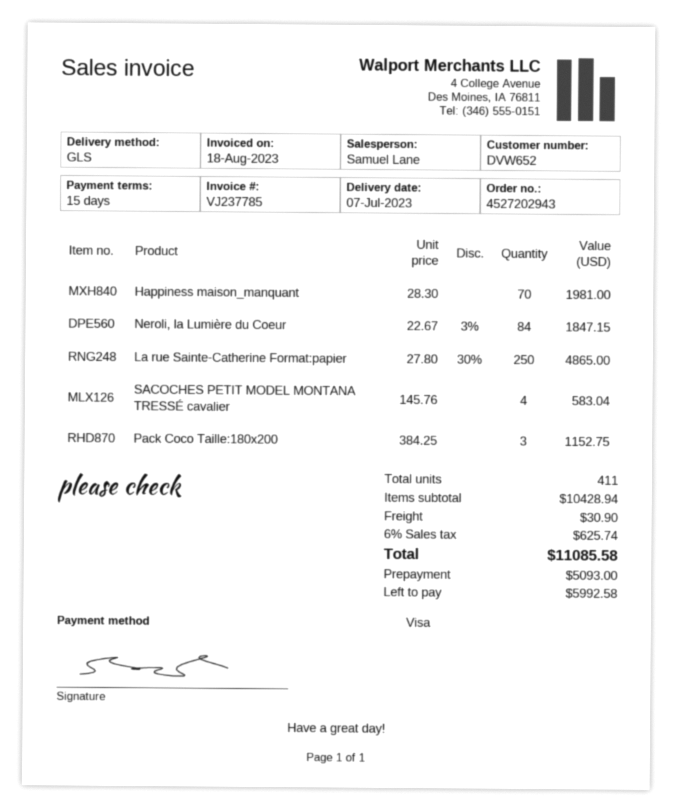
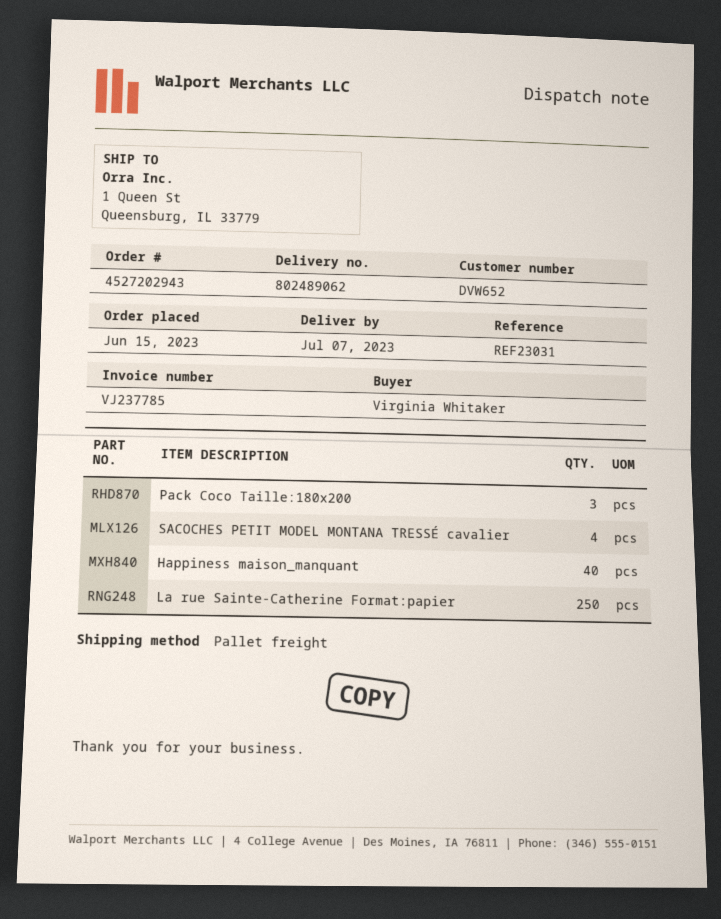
shipping method: GLS -> pallet freight
Happiness maison_manquant: 70 -> 40
Neroli, la Lumière du Coeur: 84 -> none

